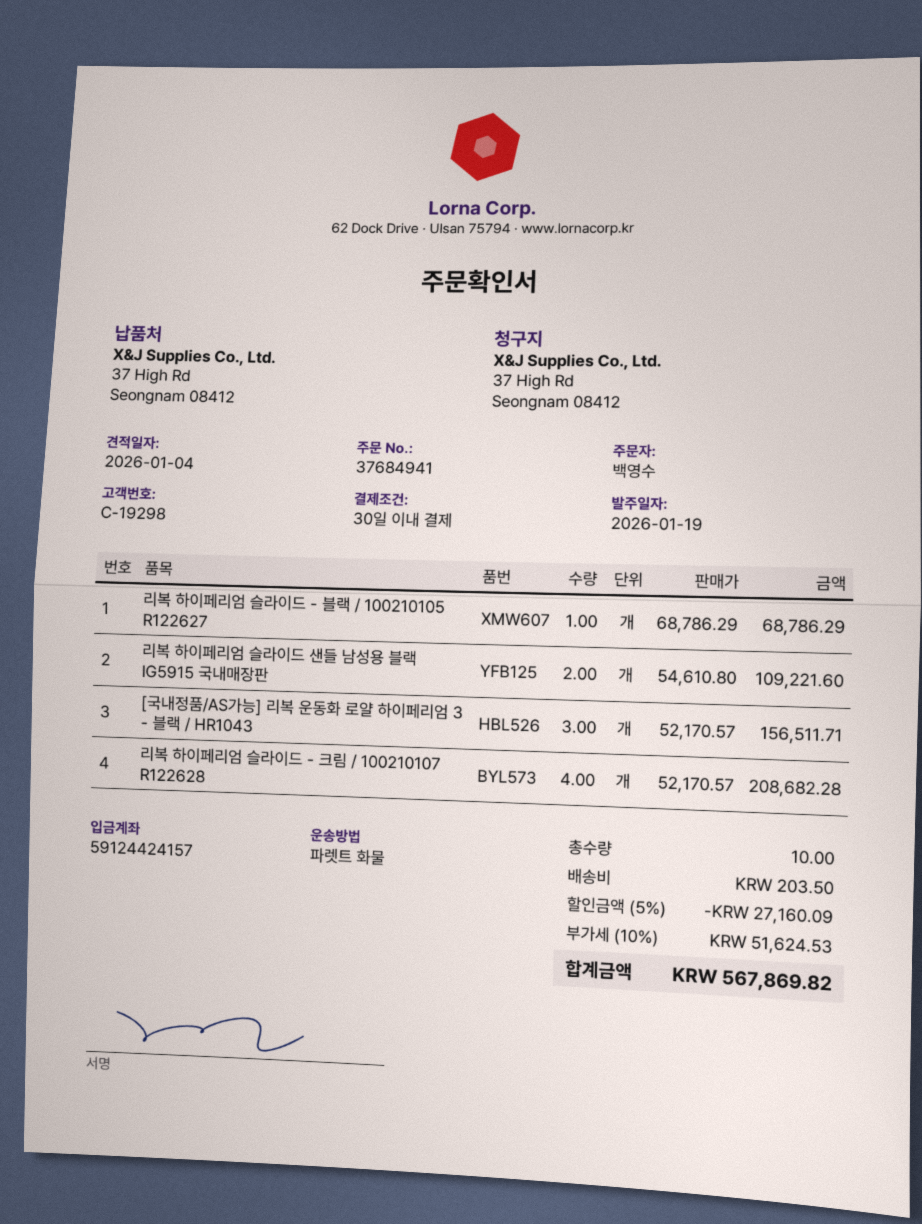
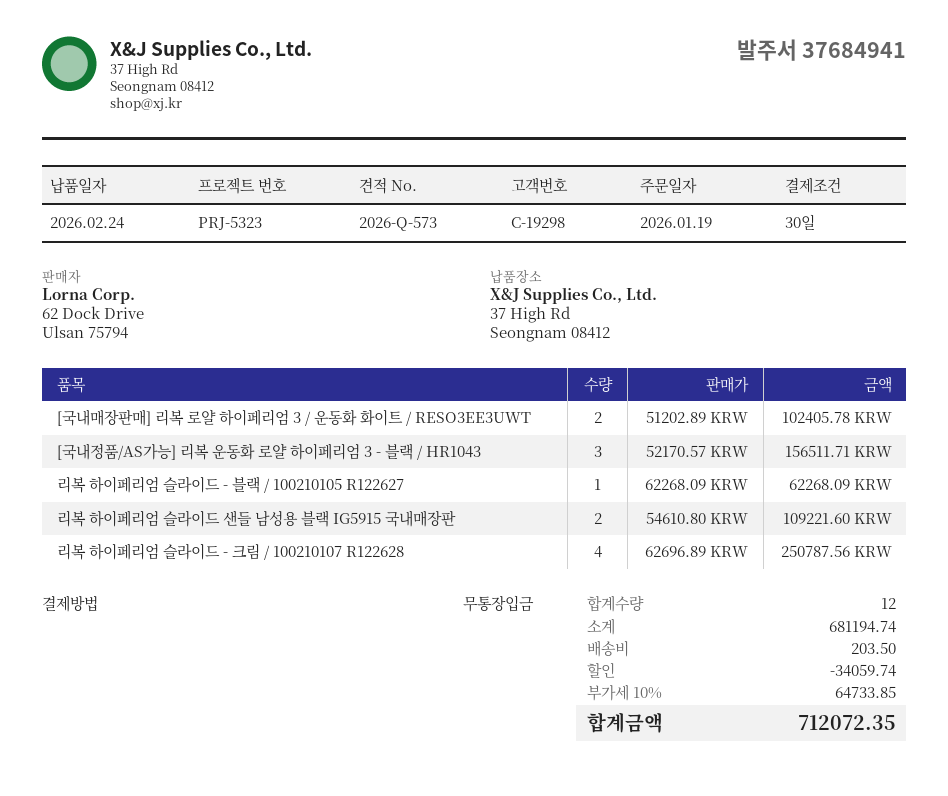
리복 하이페리엄 슬라이드 - 블랙 / 100210105 R122627: 1 x 68786.29 = 68786.29 -> 1 x 62268.09 = 62268.09
리복 하이페리엄 슬라이드 - 크림 / 100210107 R122628: 4 x 52170.57 = 208682.28 -> 4 x 62696.89 = 250787.56
[국내매장판매] 리복 로얄 하이페리엄 3 / 운동화 화이트 / RESO3EE3UWT: none -> 2 x 51202.89 = 102405.78
total quantity: 10 -> 12
discount: 27160.09 -> 34059.74
tax: 10% = 51624.53 -> 10% = 64733.85
total: 567869.82 -> 712072.35

